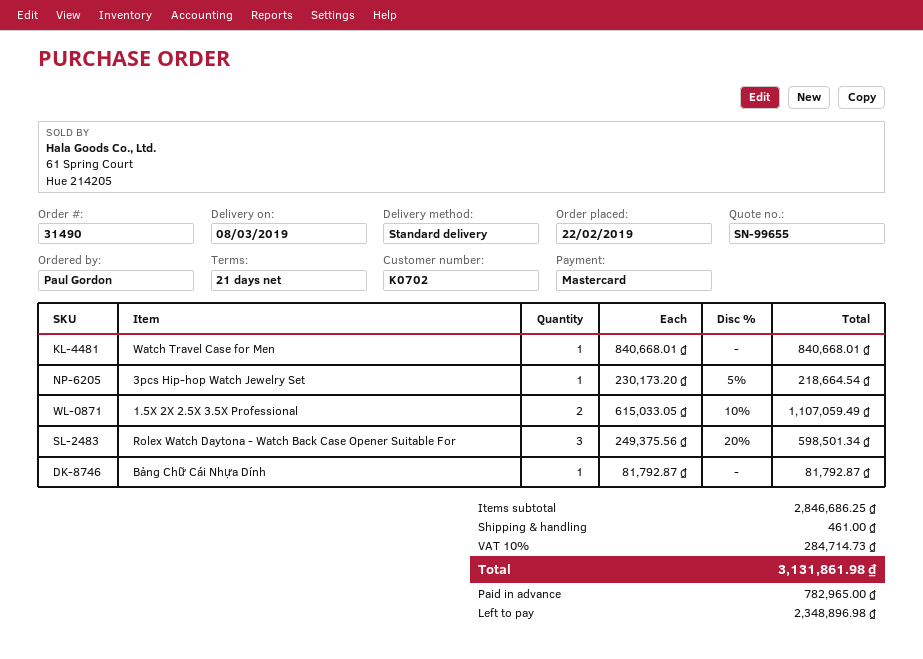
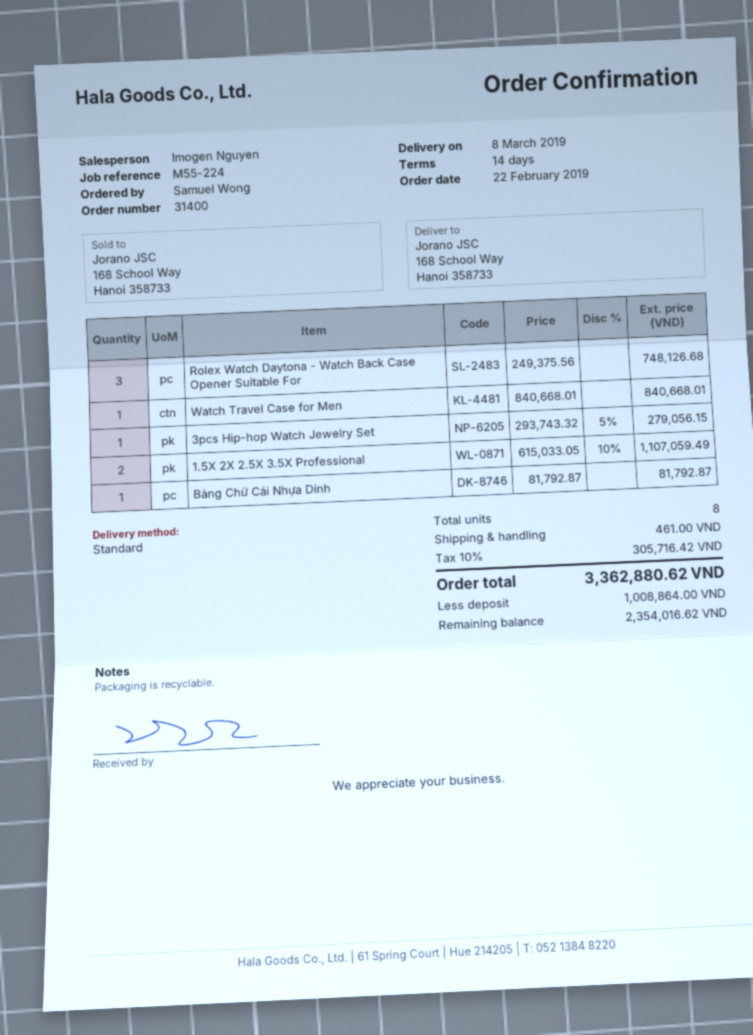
order number: 31490 -> 31400
payment terms: 21 days -> 14 days
ordered by: Paul Gordon -> Samuel Wong
3pcs Hip-hop Watch Jewelry Set: 1 x 230173.20 - 5% = 218664.54 -> 1 x 293743.32 - 5% = 279056.15
Rolex Watch Daytona - Watch Back Case Opener Suitable For: 3 x 249375.56 - 20% = 598501.34 -> 3 x 249375.56 = 748126.68
tax: 10% = 284714.73 -> 10% = 305716.42
total: 3131861.98 -> 3362880.62
deposit: 782965.00 -> 1008864.00
balance: 2348896.98 -> 2354016.62

